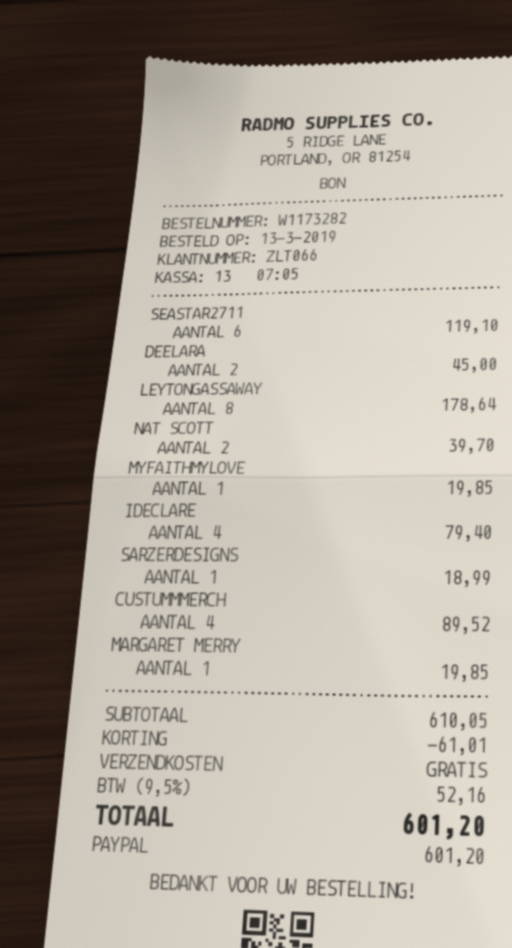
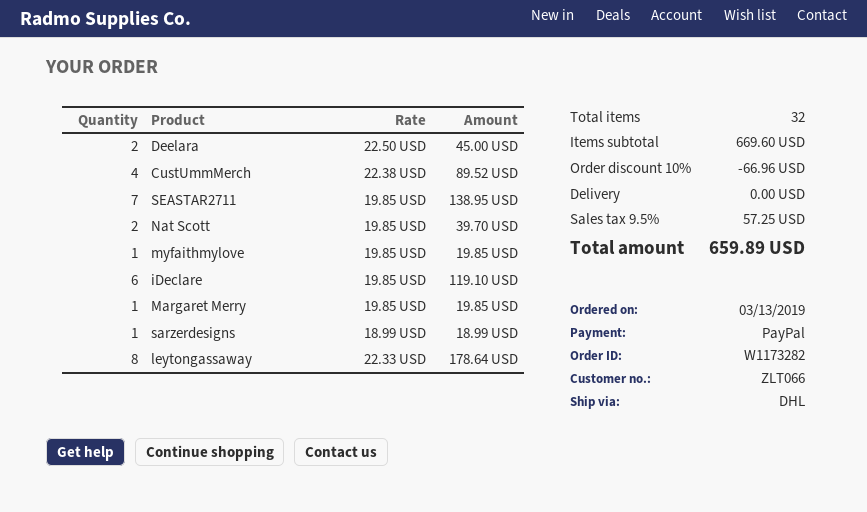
SEASTAR2711: 6 for 119.10 -> 7 for 138.95
IDECLARE: 4 for 79.40 -> 6 for 119.10
subtotal: 610.05 -> 669.60
discount: 61.01 -> 66.96
tax: 9.5% = 52.16 -> 9.5% = 57.25
total: 601.20 -> 659.89

